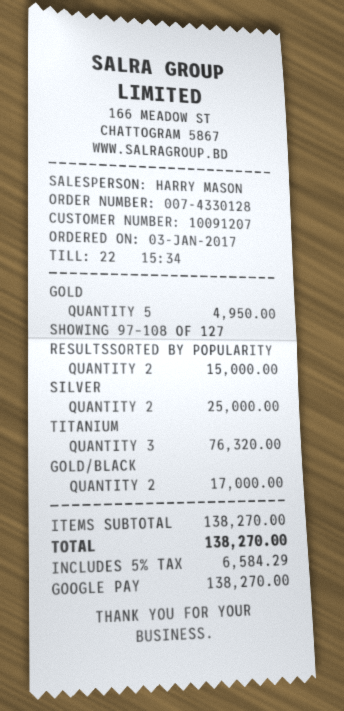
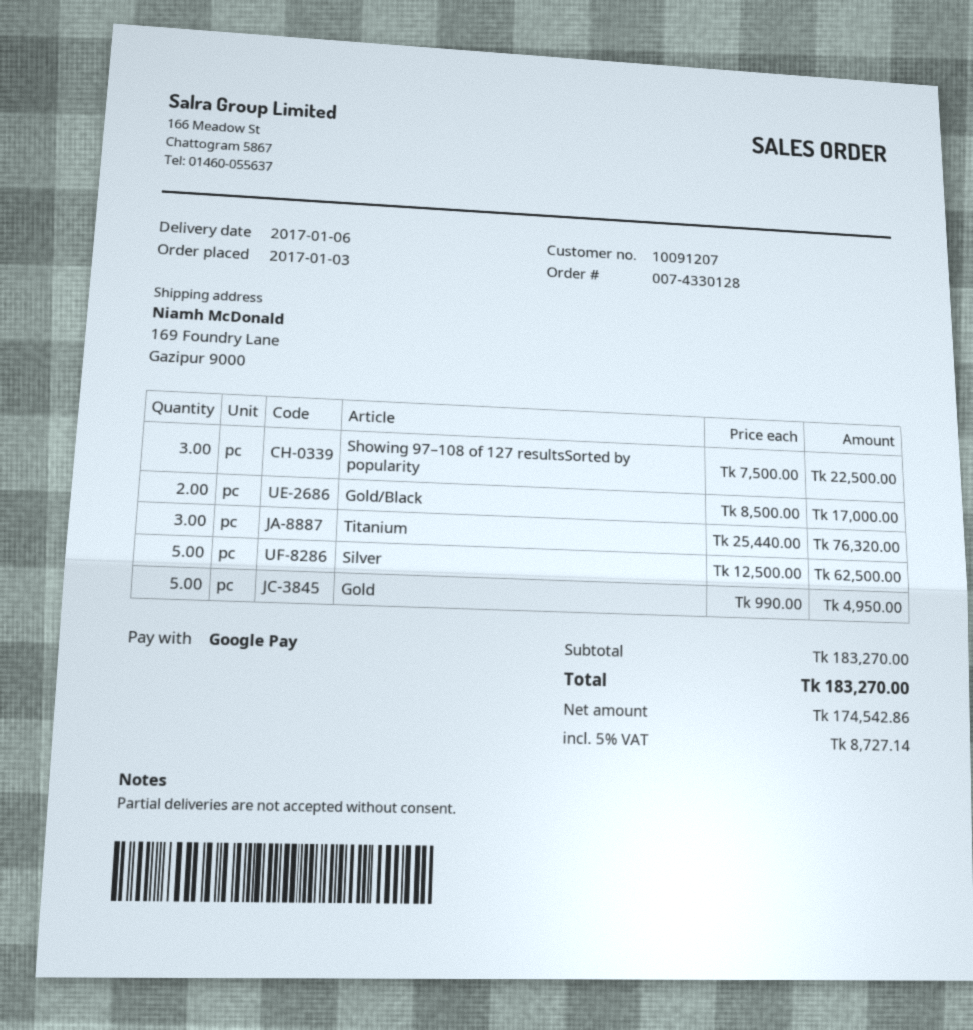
SHOWING 97–108 OF 127 RESULTSSORTED BY POPULARITY: 2 for 15000.00 -> 3 for 22500.00
SILVER: 2 for 25000.00 -> 5 for 62500.00
subtotal: 138270.00 -> 183270.00
tax: 5% = 6584.29 -> 5% = 8727.14
total: 138270.00 -> 183270.00

